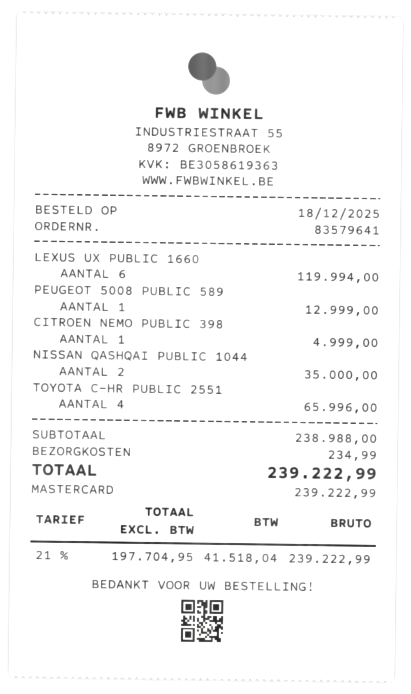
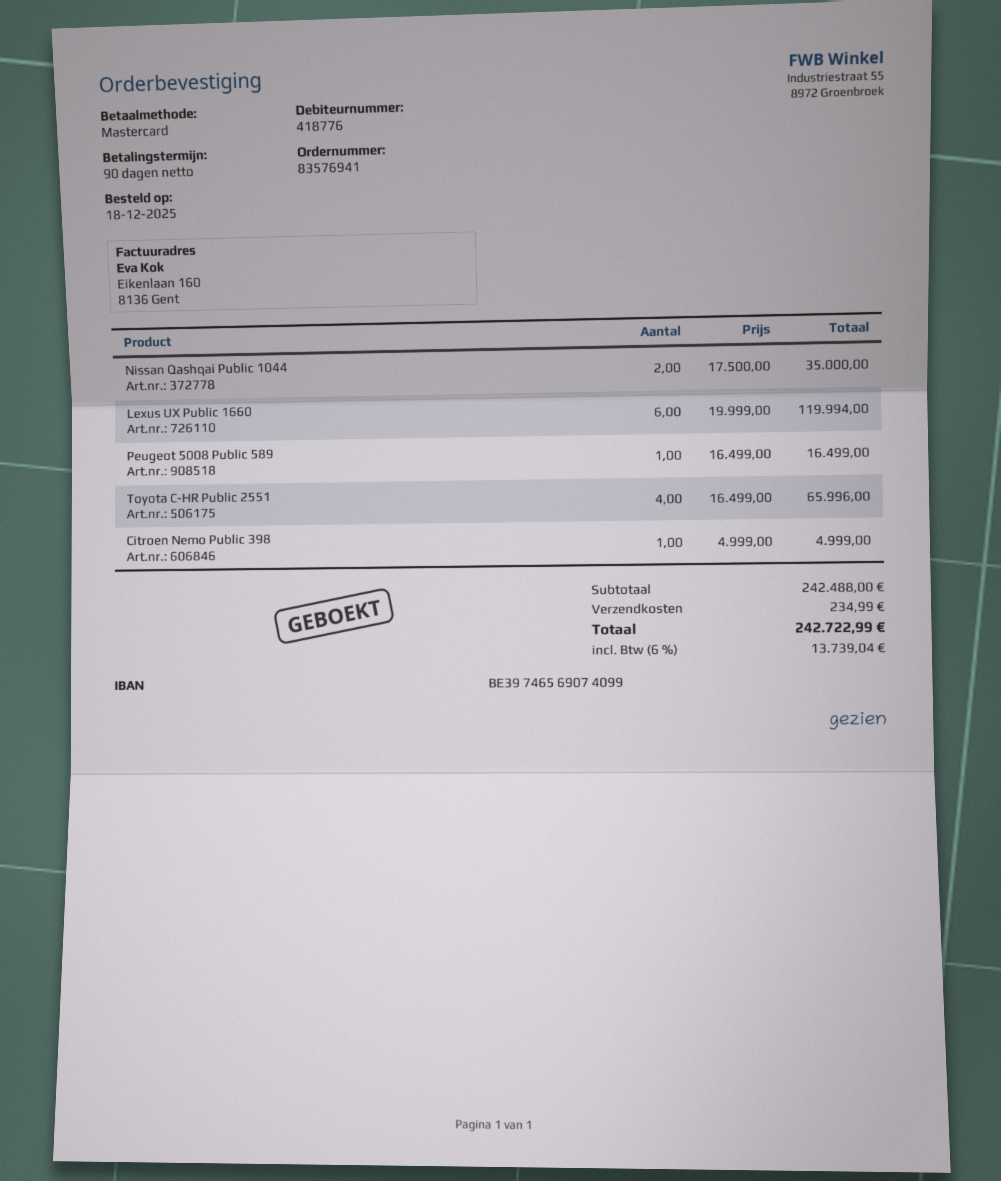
order number: 83579641 -> 83576941
PEUGEOT 5008 PUBLIC 589: 1 for 12999.00 -> 1 for 16499.00
subtotal: 238988.00 -> 242488.00
tax: 21% = 41518.04 -> 6% = 13739.04
total: 239222.99 -> 242722.99

